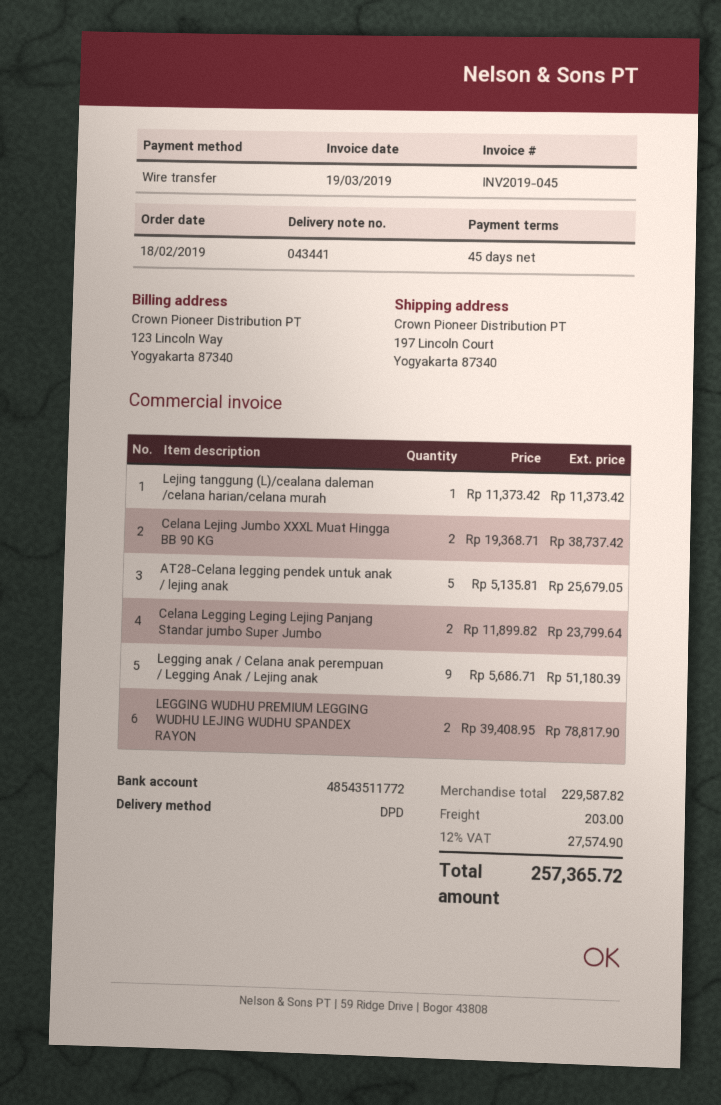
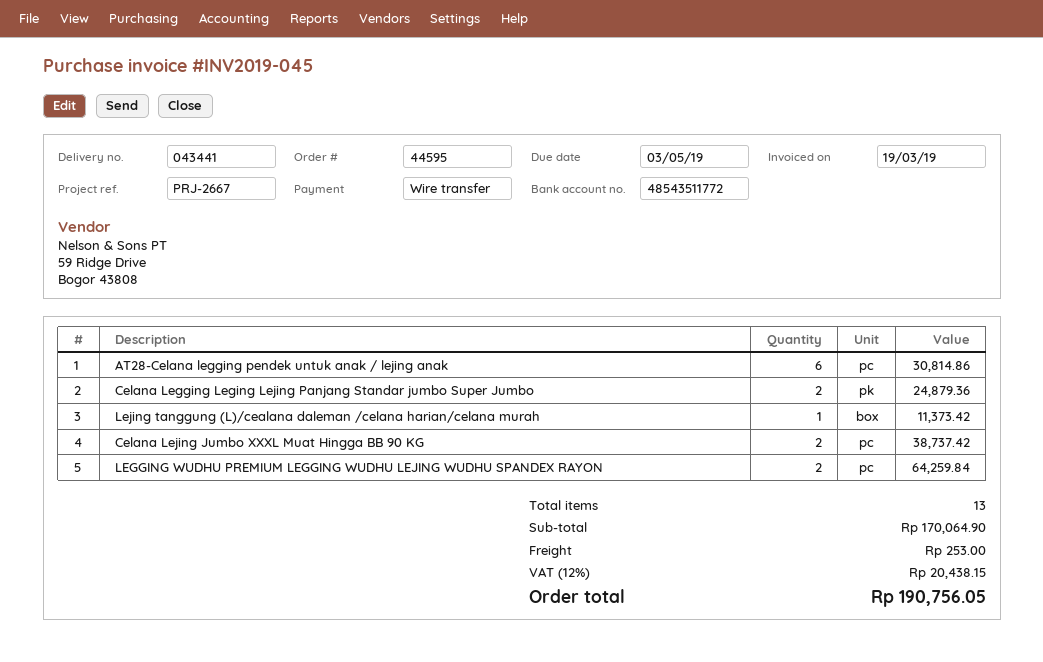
AT28-Celana legging pendek untuk anak / lejing anak: 5 for 25679.05 -> 6 for 30814.86
Celana Legging Leging Lejing Panjang Standar jumbo Super Jumbo: 2 for 23799.64 -> 2 for 24879.36
Legging anak / Celana anak perempuan / Legging Anak / Lejing anak: 9 for 51180.39 -> none
LEGGING WUDHU PREMIUM LEGGING WUDHU LEJING WUDHU SPANDEX RAYON: 2 for 78817.90 -> 2 for 64259.84
subtotal: 229587.82 -> 170064.90
shipping: 203.00 -> 253.00
tax: 12% = 27574.90 -> 12% = 20438.15
total: 257365.72 -> 190756.05

